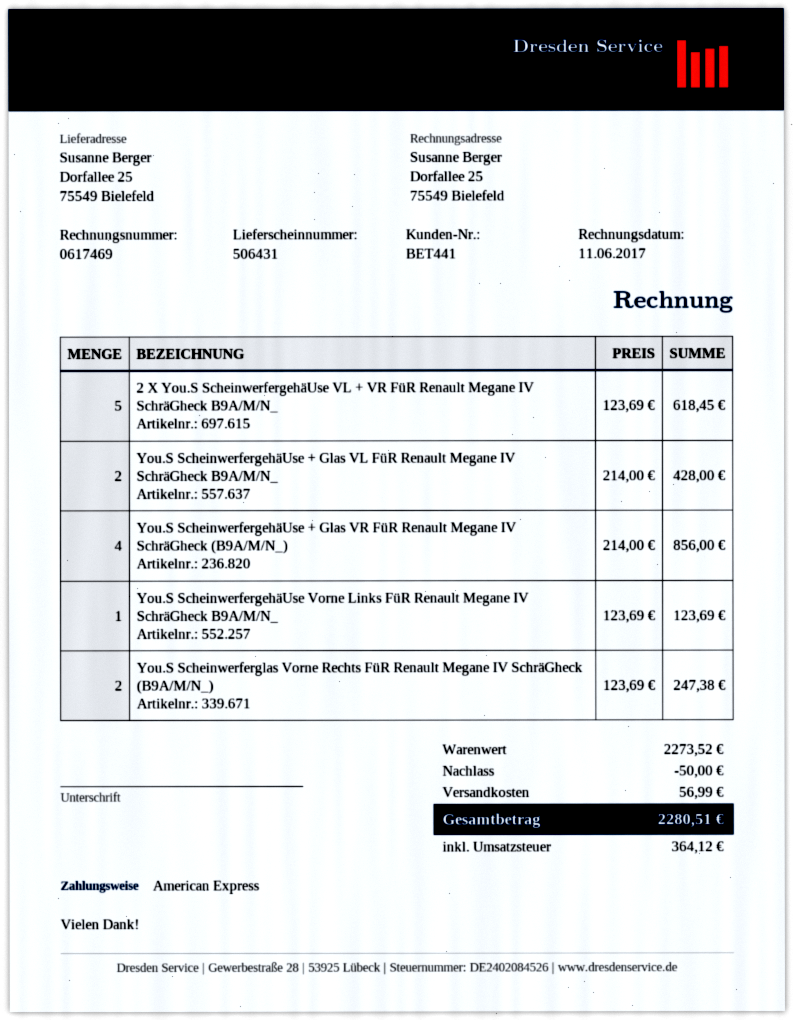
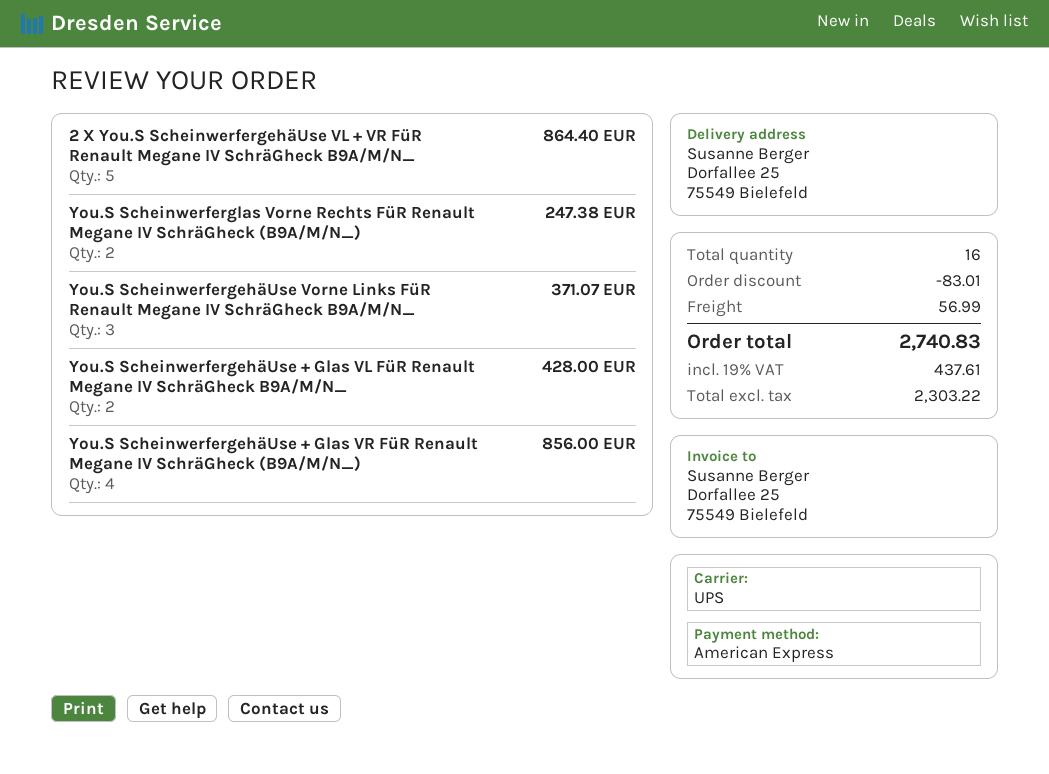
2 X You.S ScheinwerfergehäUse VL + VR FüR Renault Megane IV SchräGheck B9A/M/N_: 5 for 618.45 -> 5 for 864.40
You.S ScheinwerfergehäUse Vorne Links FüR Renault Megane IV SchräGheck B9A/M/N_: 1 for 123.69 -> 3 for 371.07
discount: 50.00 -> 83.01
tax: 364.12 -> 437.61
total: 2280.51 -> 2740.83

